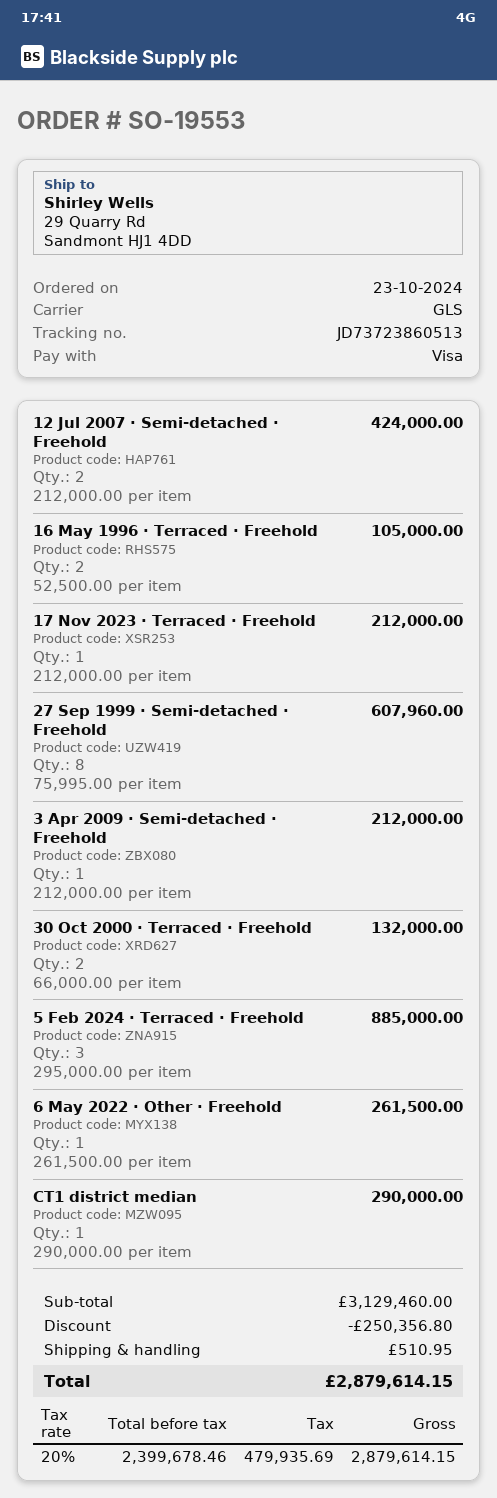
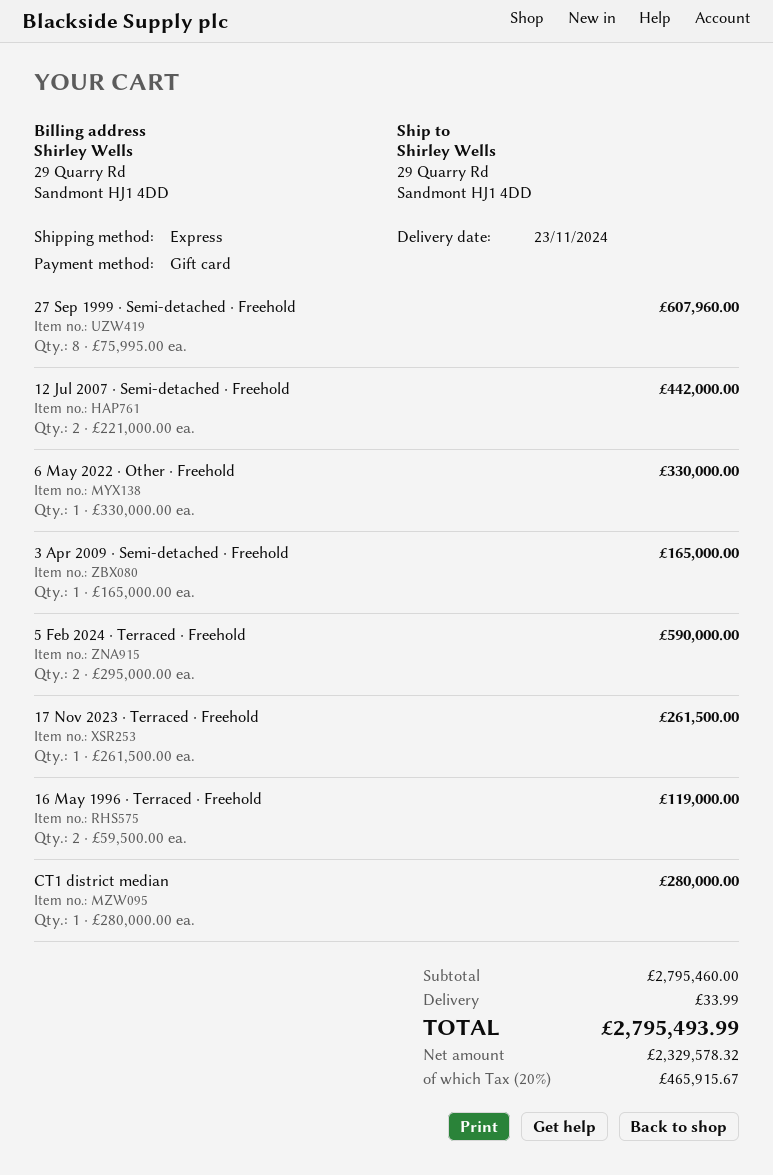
payment method: Visa -> gift card
shipping method: GLS -> express
12 Jul 2007 · Semi-detached · Freehold: 2 x 212000.00 = 424000.00 -> 2 x 221000.00 = 442000.00
16 May 1996 · Terraced · Freehold: 2 x 52500.00 = 105000.00 -> 2 x 59500.00 = 119000.00
17 Nov 2023 · Terraced · Freehold: 1 x 212000.00 = 212000.00 -> 1 x 261500.00 = 261500.00
3 Apr 2009 · Semi-detached · Freehold: 1 x 212000.00 = 212000.00 -> 1 x 165000.00 = 165000.00
30 Oct 2000 · Terraced · Freehold: 2 x 66000.00 = 132000.00 -> none
5 Feb 2024 · Terraced · Freehold: 3 x 295000.00 = 885000.00 -> 2 x 295000.00 = 590000.00
6 May 2022 · Other · Freehold: 1 x 261500.00 = 261500.00 -> 1 x 330000.00 = 330000.00
CT1 district median: 1 x 290000.00 = 290000.00 -> 1 x 280000.00 = 280000.00
subtotal: 3129460.00 -> 2795460.00
discount: 250356.80 -> none
shipping: 510.95 -> 33.99
net: 2399678.46 -> 2329578.32
tax: 20% = 479935.69 -> 20% = 465915.67
total: 2879614.15 -> 2795493.99

